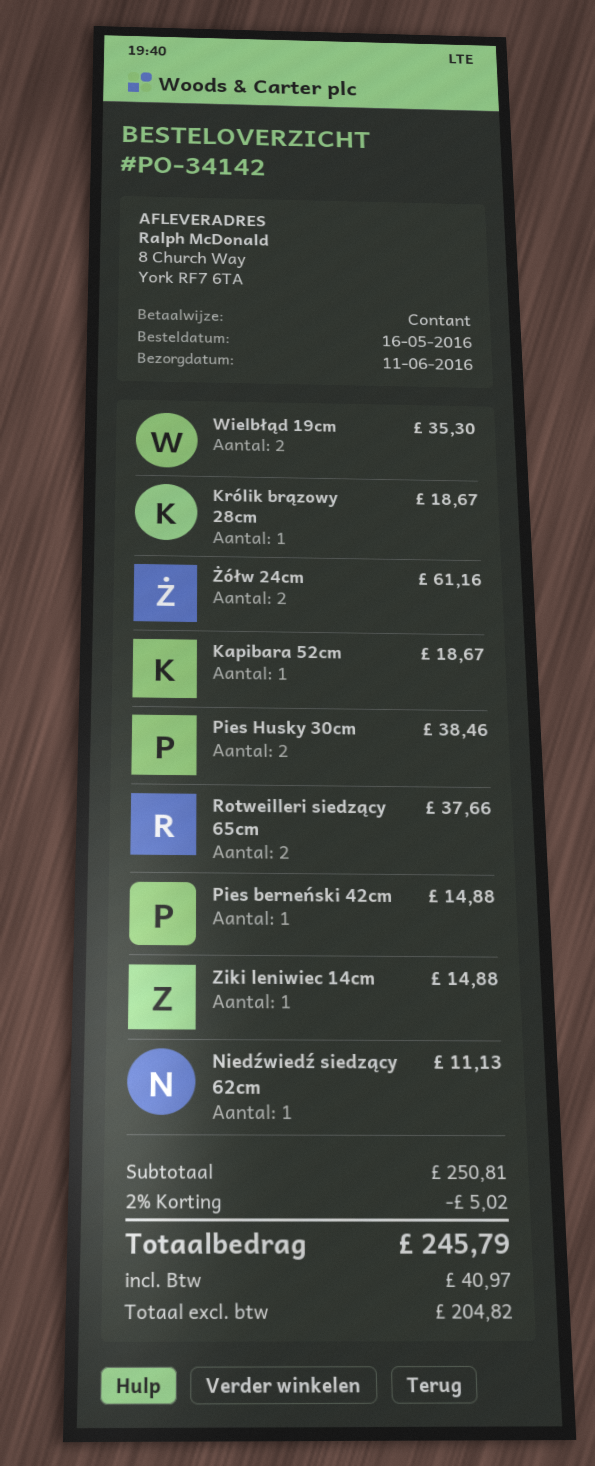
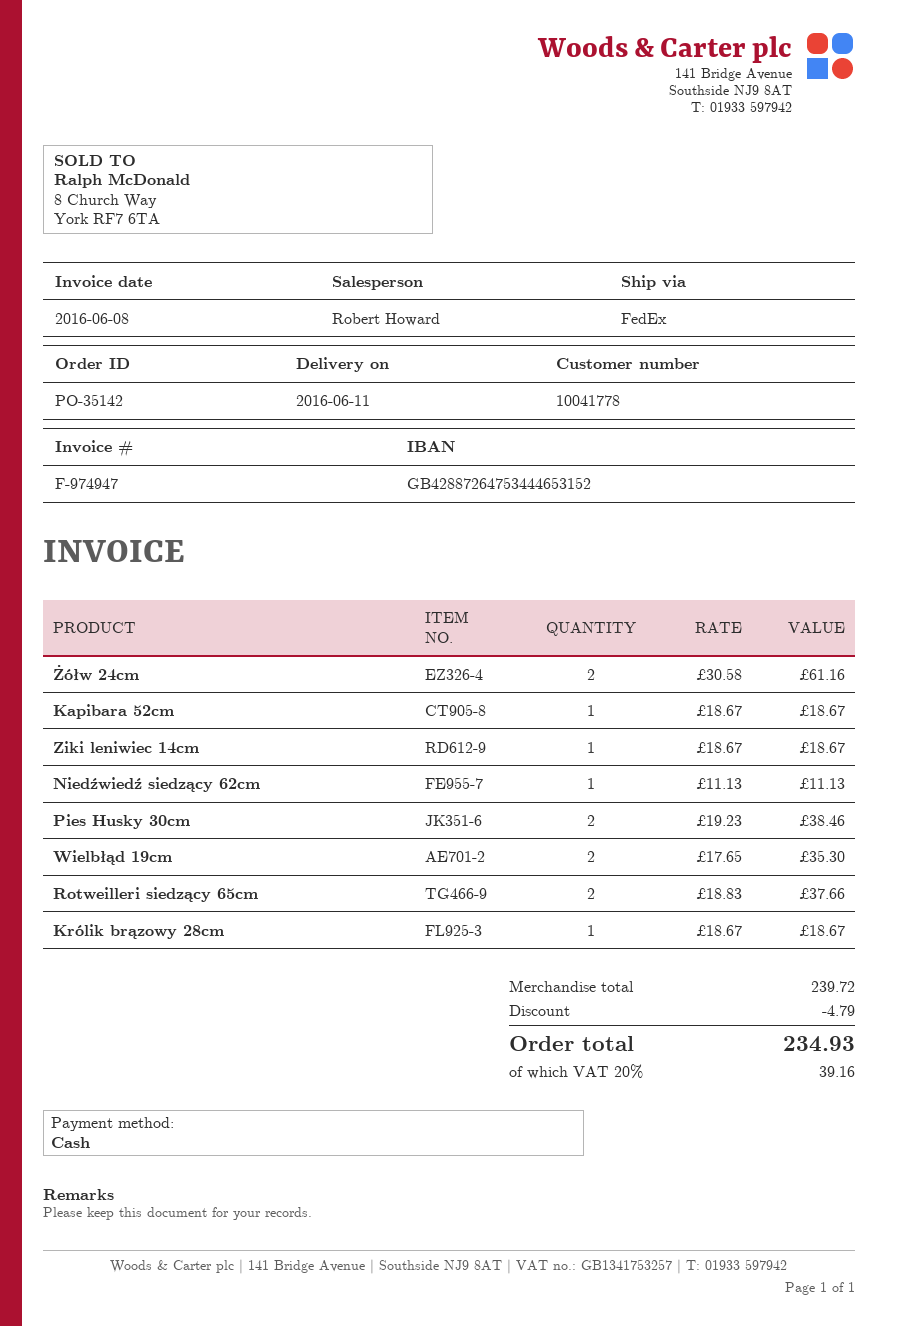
order number: PO-34142 -> PO-35142
Pies berneński 42cm: 1 for 14.88 -> none
Ziki leniwiec 14cm: 1 for 14.88 -> 1 for 18.67
subtotal: 250.81 -> 239.72
discount: 5.02 -> 4.79
tax: 40.97 -> 39.16
total: 245.79 -> 234.93

